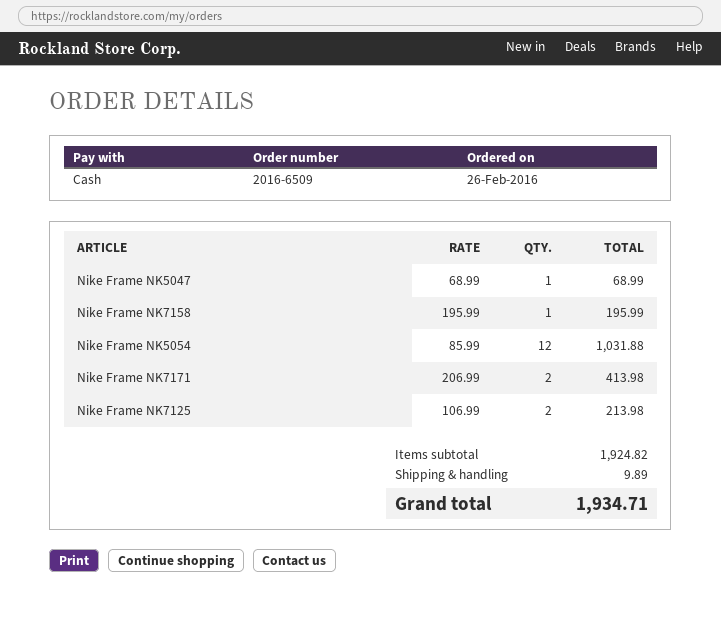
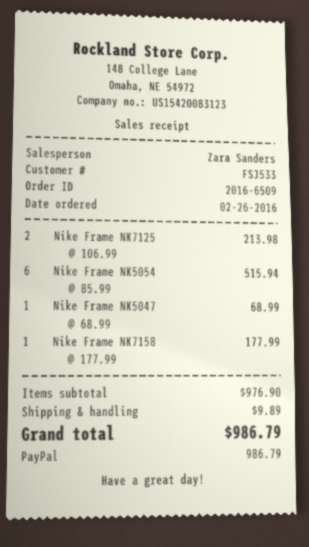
payment method: cash -> PayPal
Nike Frame NK7158: 1 x 195.99 = 195.99 -> 1 x 177.99 = 177.99
Nike Frame NK5054: 12 x 85.99 = 1031.88 -> 6 x 85.99 = 515.94
Nike Frame NK7171: 2 x 206.99 = 413.98 -> none
subtotal: 1924.82 -> 976.90
total: 1934.71 -> 986.79

